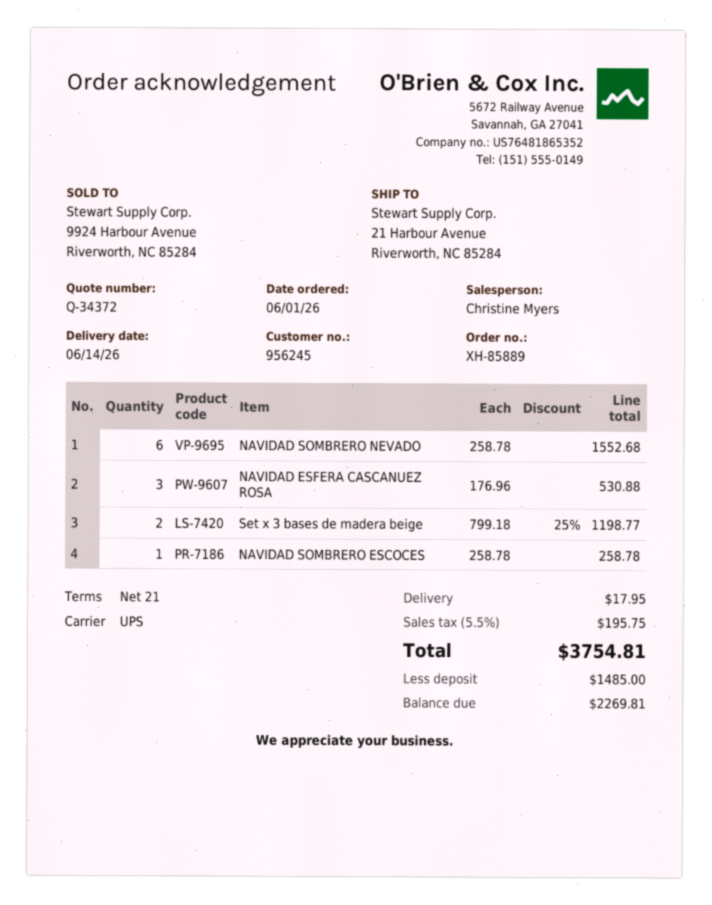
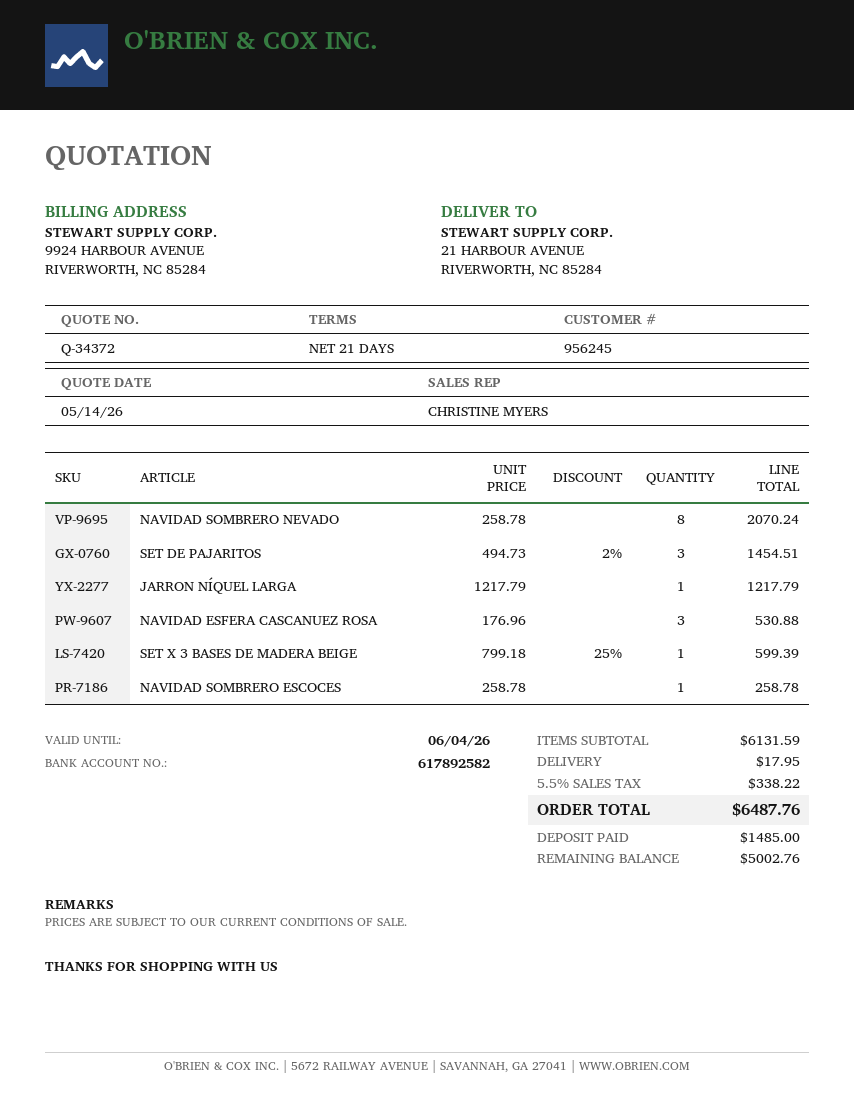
NAVIDAD SOMBRERO NEVADO: 6 x 258.78 = 1552.68 -> 8 x 258.78 = 2070.24
Set x 3 bases de madera beige: 2 x 799.18 - 25% = 1198.77 -> 1 x 799.18 - 25% = 599.39
SET DE PAJARITOS: none -> 3 x 494.73 - 2% = 1454.51
JARRON NÍQUEL LARGA: none -> 1 x 1217.79 = 1217.79
tax: 5.5% = 195.75 -> 5.5% = 338.22
total: 3754.81 -> 6487.76
balance: 2269.81 -> 5002.76

